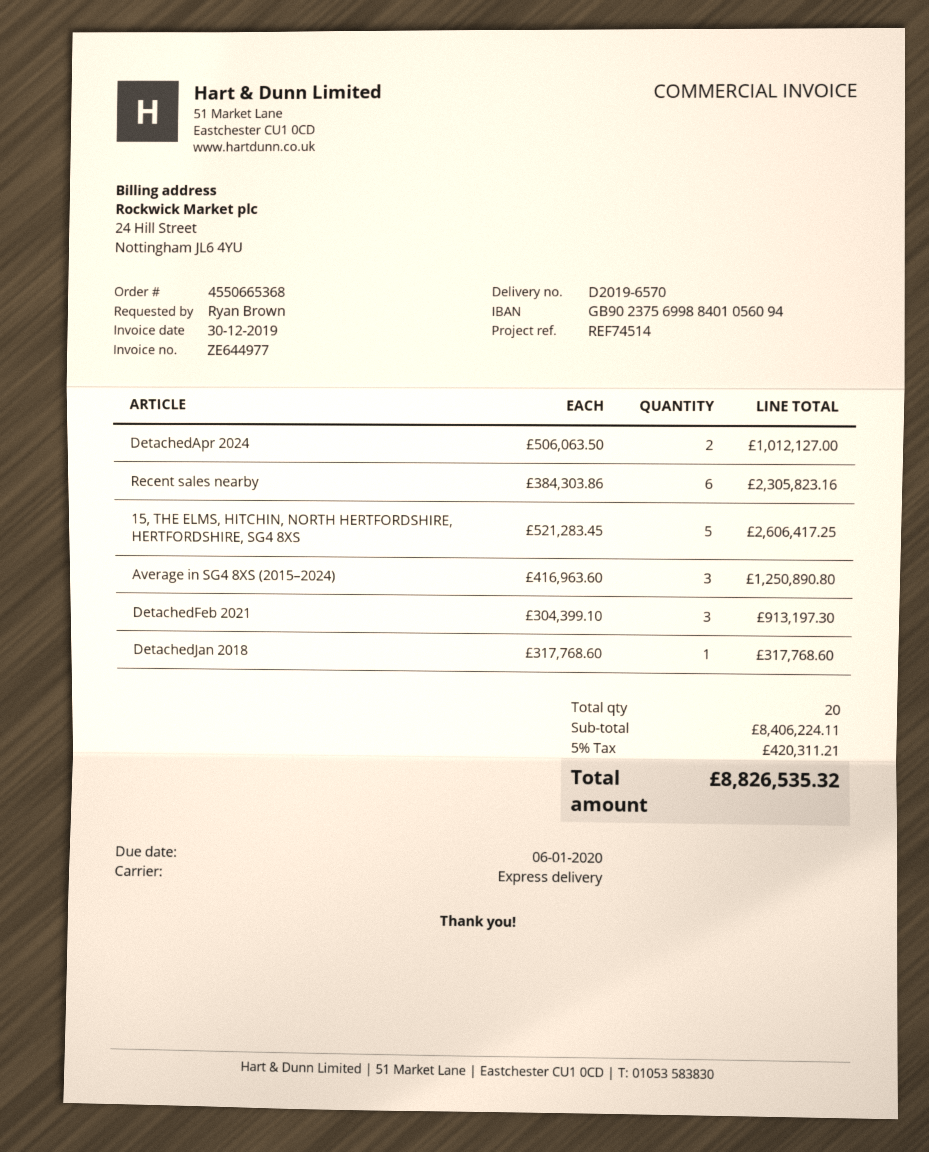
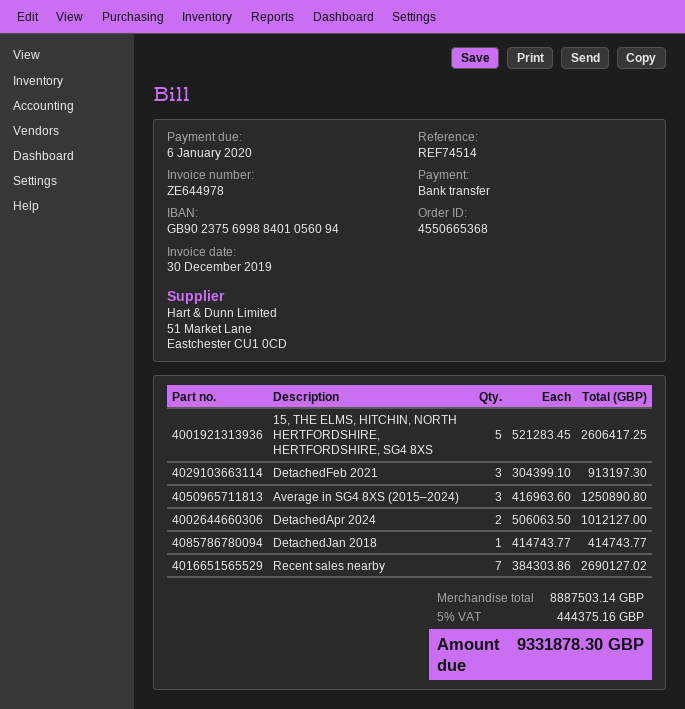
invoice number: ZE644977 -> ZE644978
Recent sales nearby: 6 x 384303.86 = 2305823.16 -> 7 x 384303.86 = 2690127.02
DetachedJan 2018: 1 x 317768.60 = 317768.60 -> 1 x 414743.77 = 414743.77
subtotal: 8406224.11 -> 8887503.14
tax: 5% = 420311.21 -> 5% = 444375.16
total: 8826535.32 -> 9331878.30

